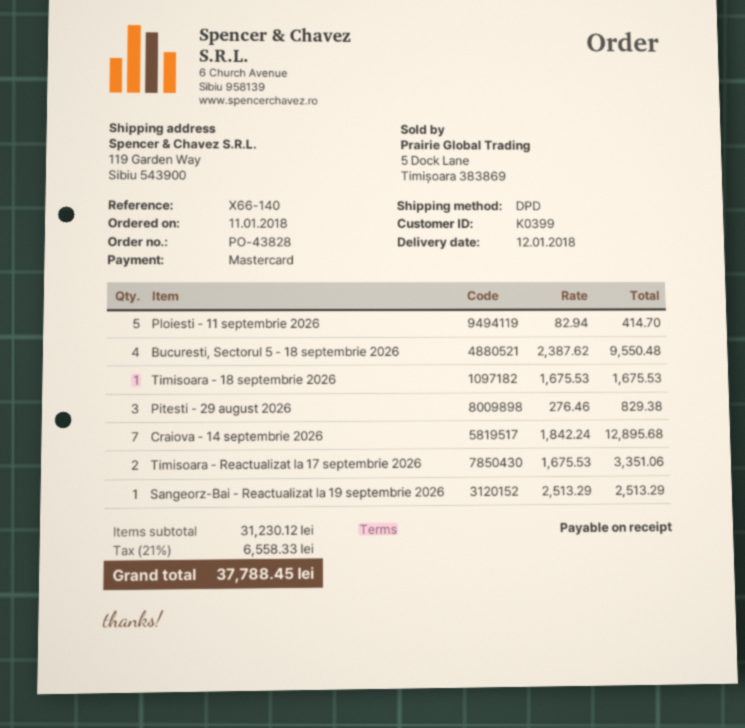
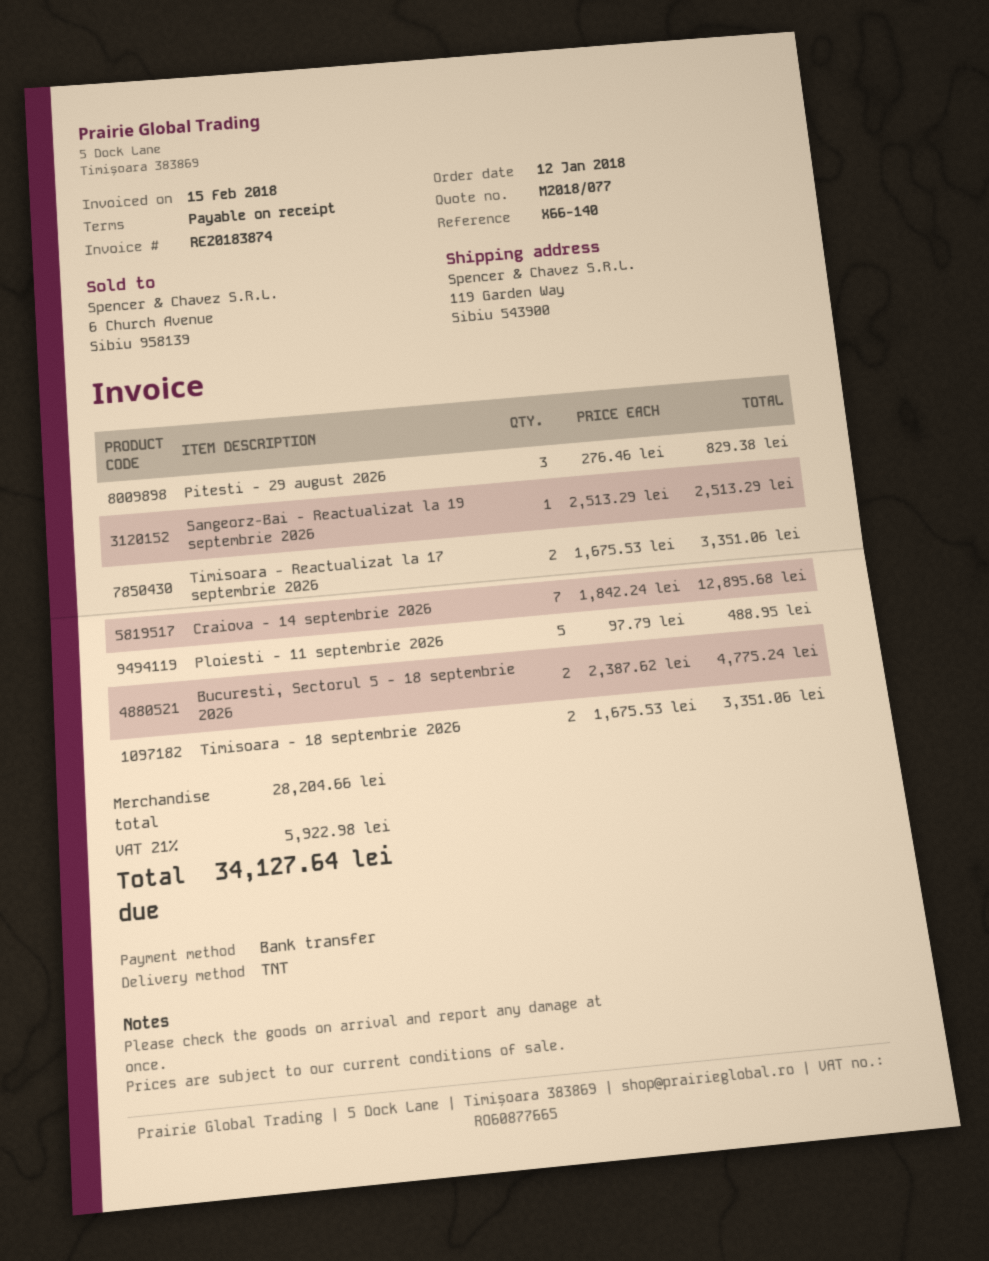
order date: 2018-01-11 -> 2018-01-12
payment method: Mastercard -> bank transfer
shipping method: DPD -> TNT
Ploiesti - 11 septembrie 2026: 5 x 82.94 = 414.70 -> 5 x 97.79 = 488.95
Bucuresti, Sectorul 5 - 18 septembrie 2026: 4 x 2387.62 = 9550.48 -> 2 x 2387.62 = 4775.24
Timisoara - 18 septembrie 2026: 1 x 1675.53 = 1675.53 -> 2 x 1675.53 = 3351.06
subtotal: 31230.12 -> 28204.66
tax: 21% = 6558.33 -> 21% = 5922.98
total: 37788.45 -> 34127.64

